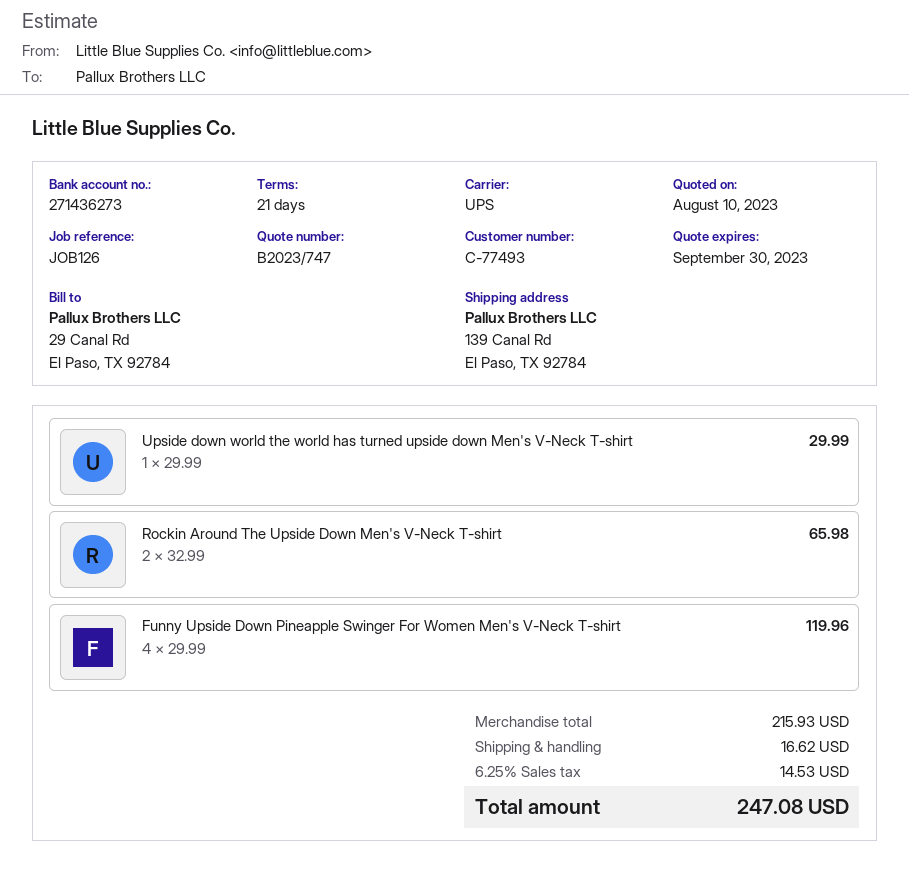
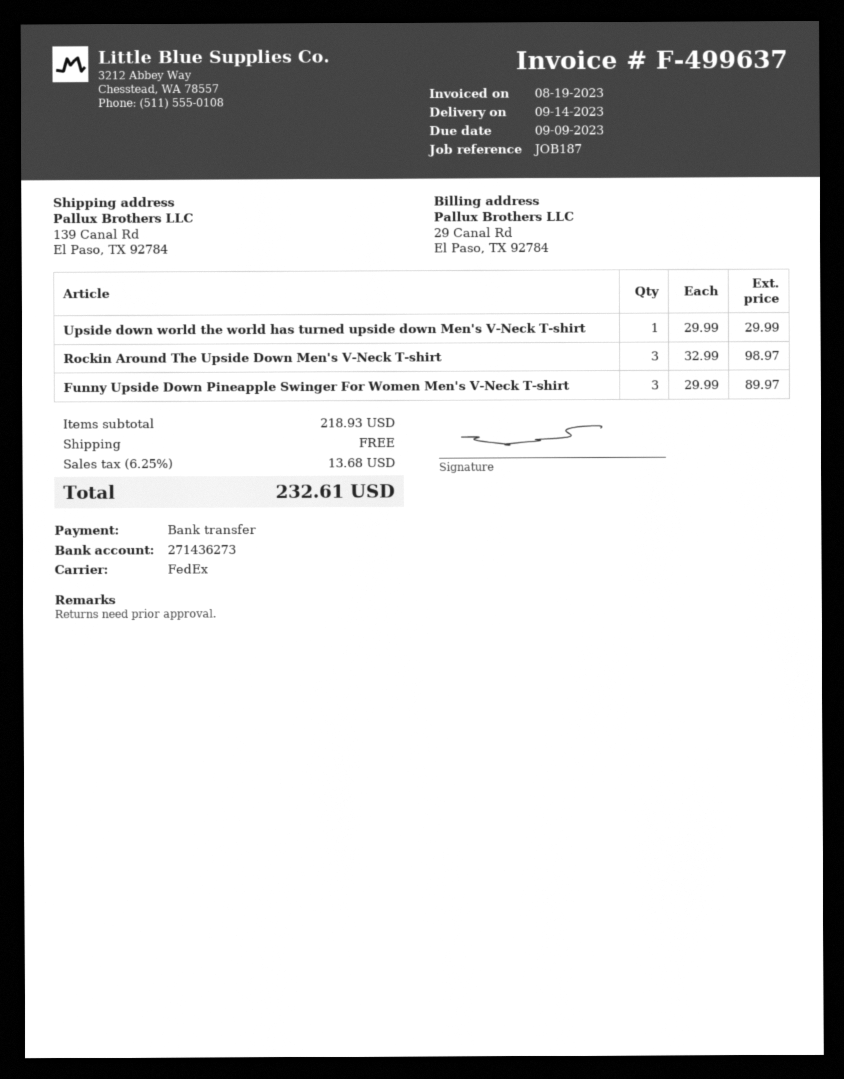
reference: JOB126 -> JOB187
shipping method: UPS -> FedEx
Rockin Around The Upside Down Men's V-Neck T-shirt: 2 x 32.99 = 65.98 -> 3 x 32.99 = 98.97
Funny Upside Down Pineapple Swinger For Women Men's V-Neck T-shirt: 4 x 29.99 = 119.96 -> 3 x 29.99 = 89.97
subtotal: 215.93 -> 218.93
shipping: 16.62 -> 0.00
tax: 6.25% = 14.53 -> 6.25% = 13.68
total: 247.08 -> 232.61

